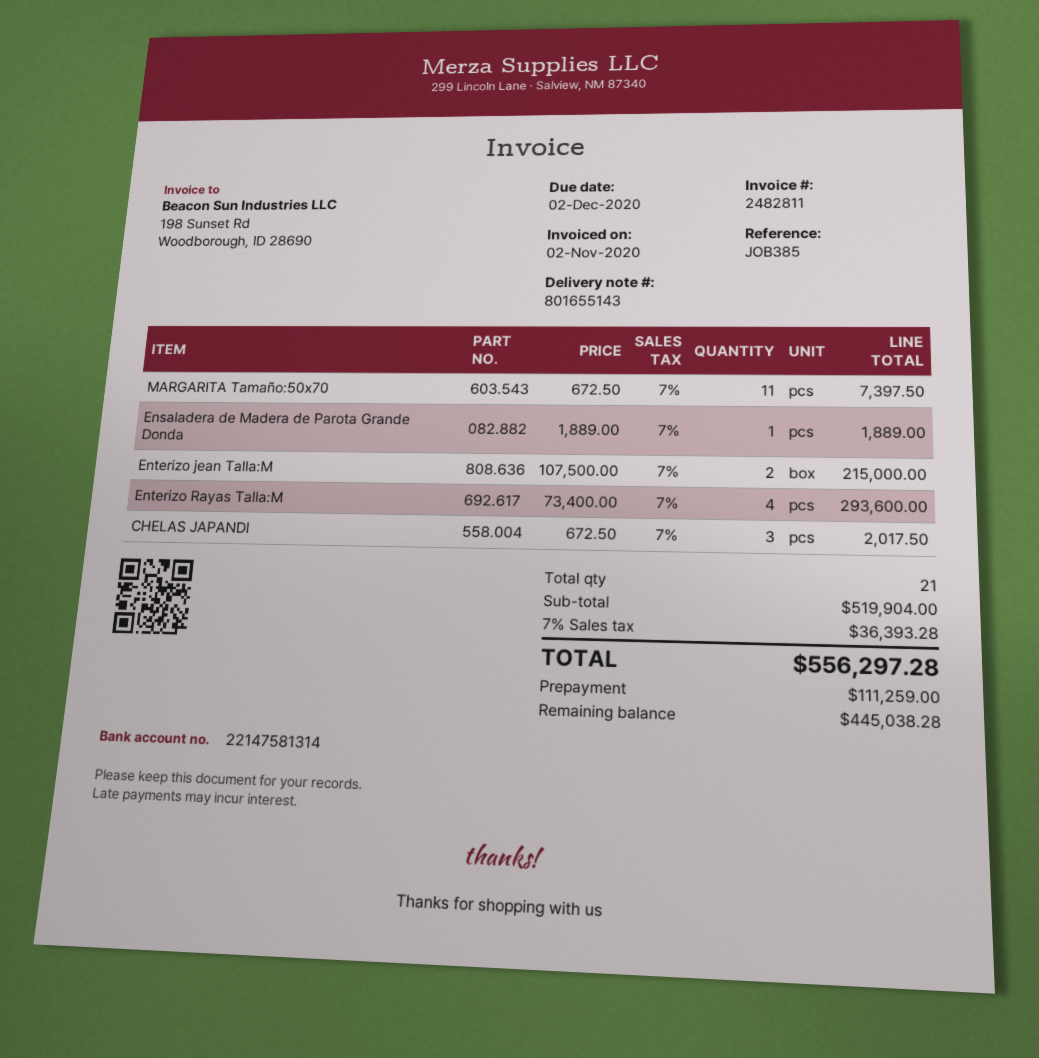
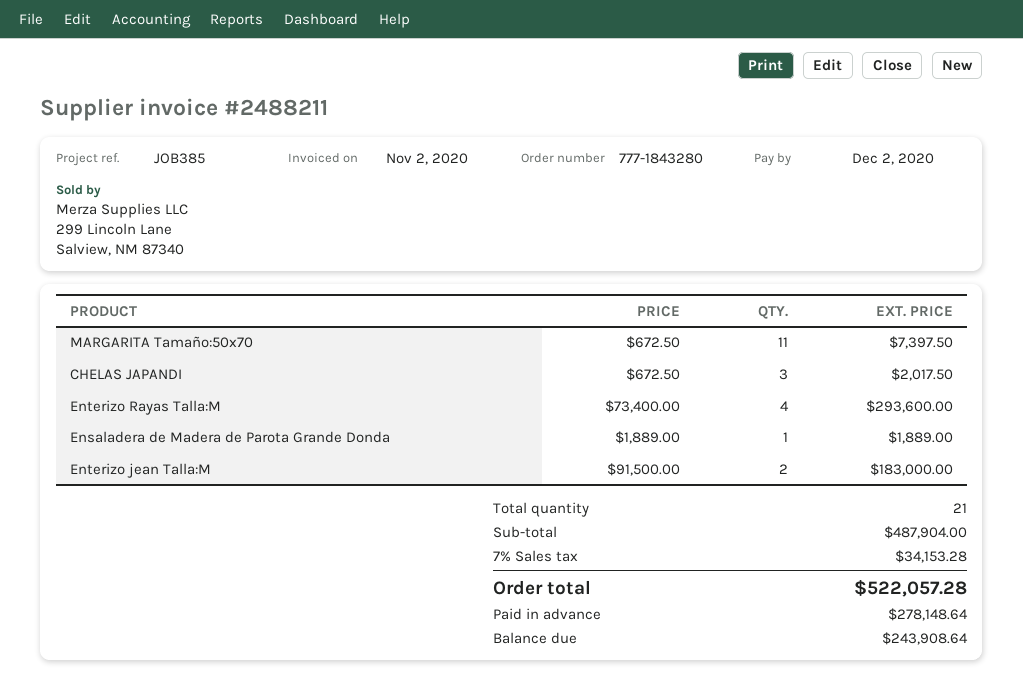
invoice number: 2482811 -> 2488211
Enterizo jean Talla:M: 2 x 107500.00 = 215000.00 -> 2 x 91500.00 = 183000.00
subtotal: 519904.00 -> 487904.00
tax: 7% = 36393.28 -> 7% = 34153.28
total: 556297.28 -> 522057.28
deposit: 111259.00 -> 278148.64
balance: 445038.28 -> 243908.64

